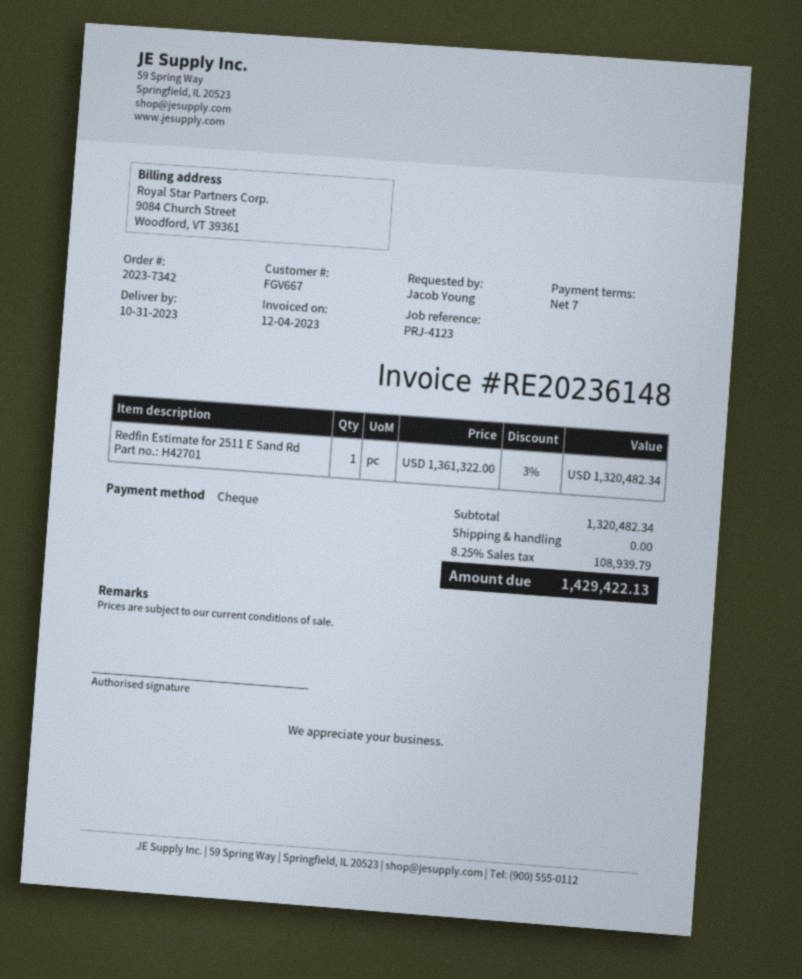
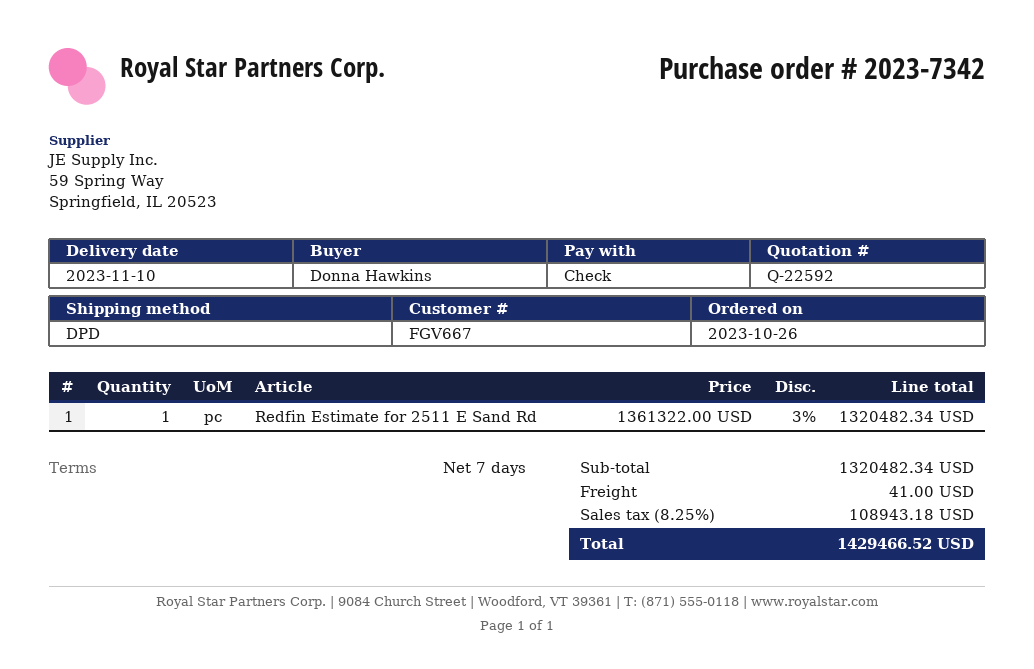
delivery date: 2023-10-31 -> 2023-11-10
ordered by: Jacob Young -> Donna Hawkins
shipping: 0.00 -> 41.00
tax: 8.25% = 108939.79 -> 8.25% = 108943.18
total: 1429422.13 -> 1429466.52

